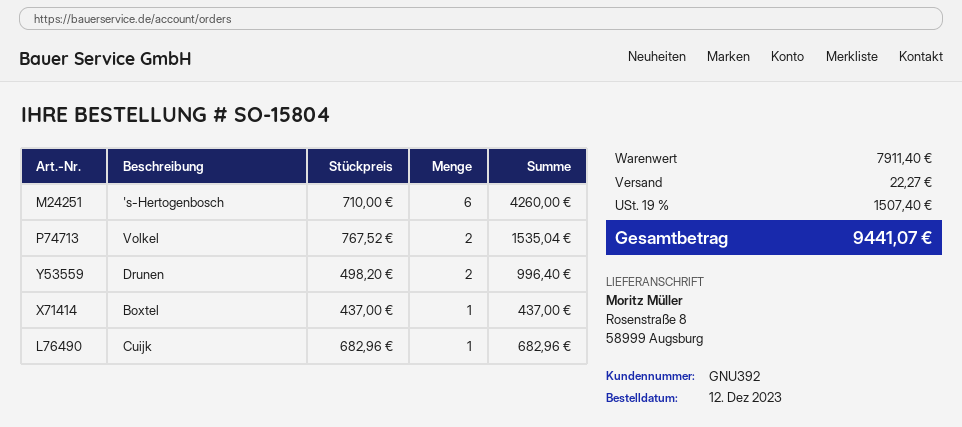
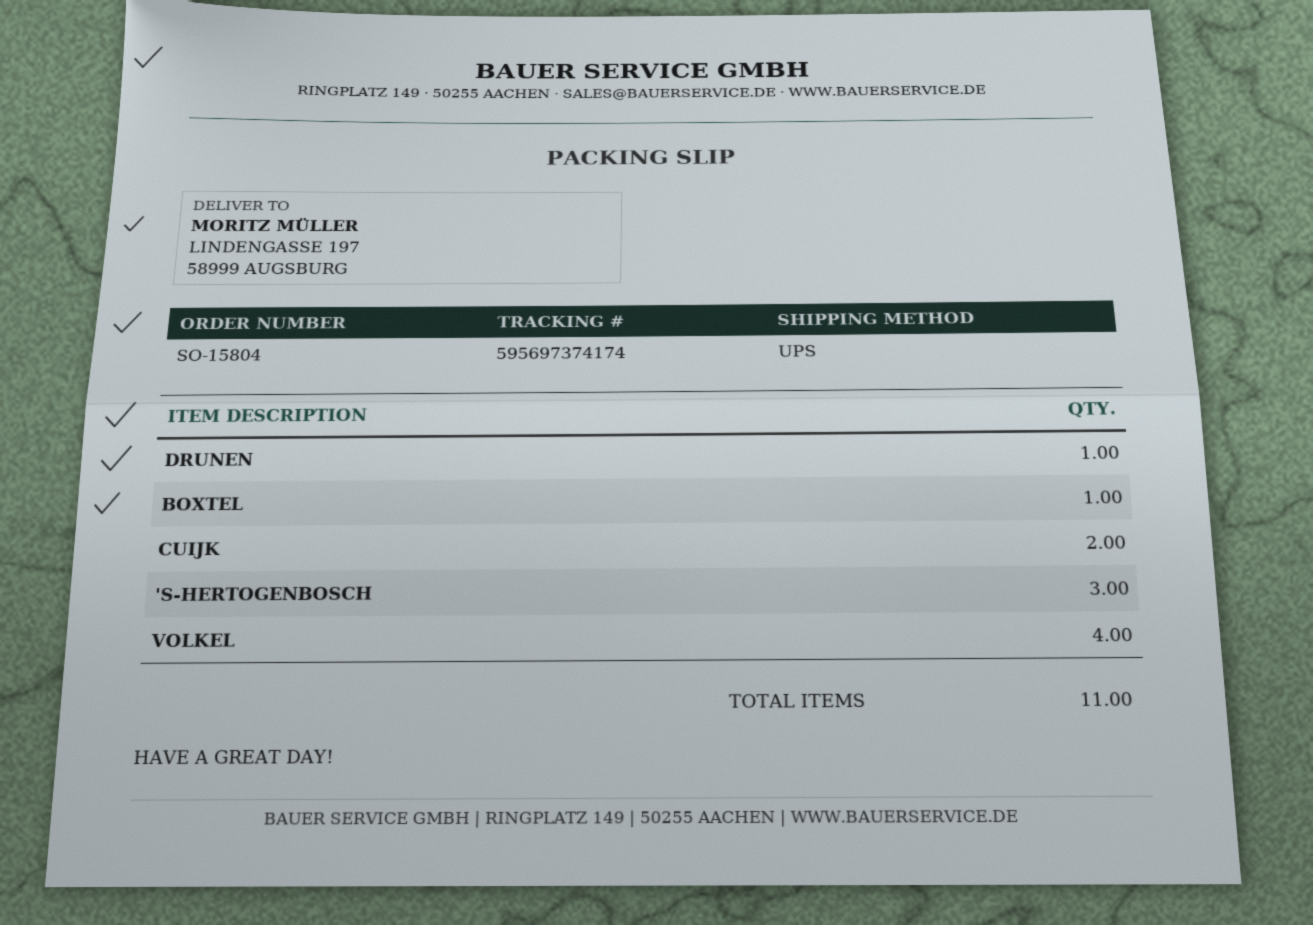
ship to: Rosenstraße 8, 58999 Augsburg -> LINDENGASSE 197, 58999 AUGSBURG
's-Hertogenbosch: 6 -> 3
Volkel: 2 -> 4
Drunen: 2 -> 1
Cuijk: 1 -> 2

